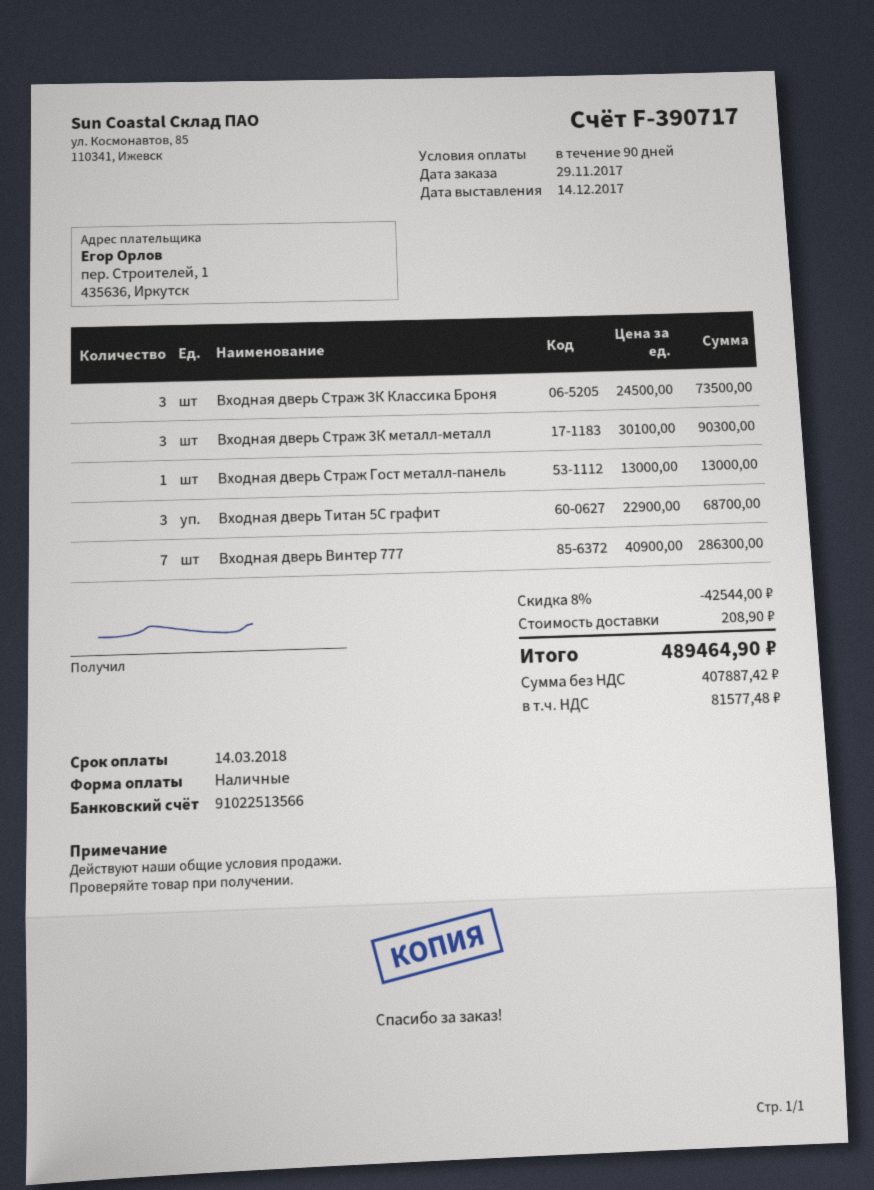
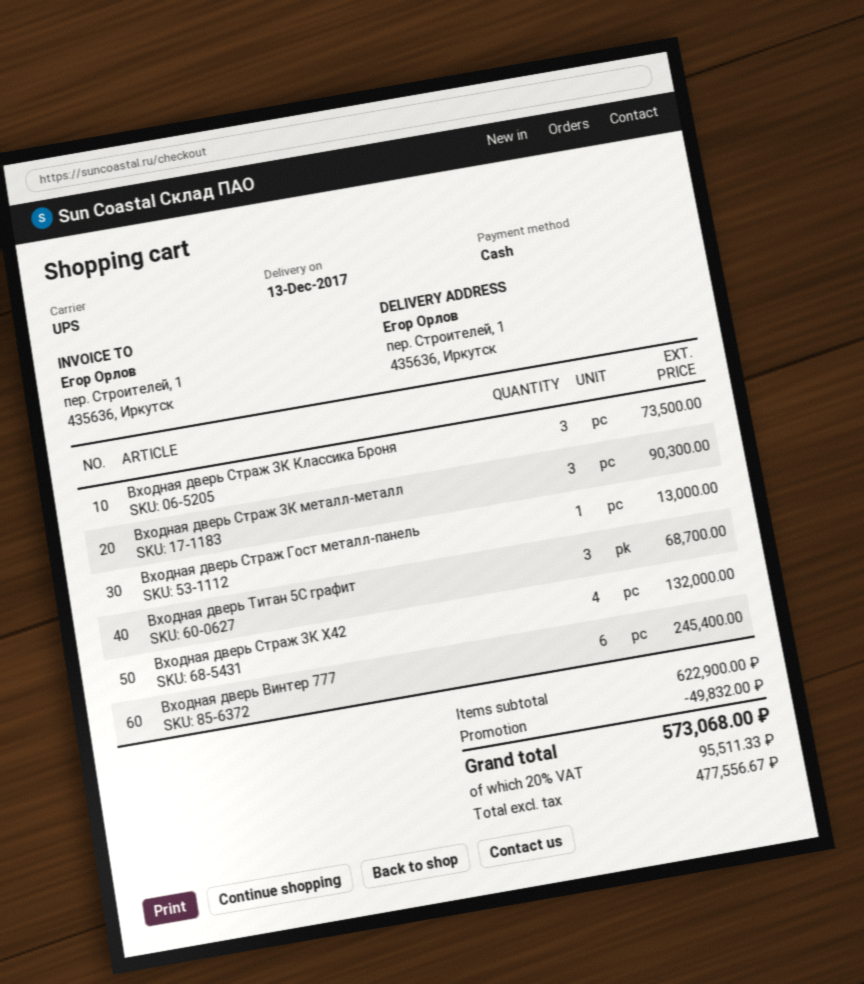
Входная дверь Винтер 777: 7 for 286300.00 -> 6 for 245400.00
Входная дверь Страж 3К Х42: none -> 4 for 132000.00
discount: 42544.00 -> 49832.00
shipping: 208.90 -> none
net: 407887.42 -> 477556.67
tax: 81577.48 -> 95511.33
total: 489464.90 -> 573068.00

